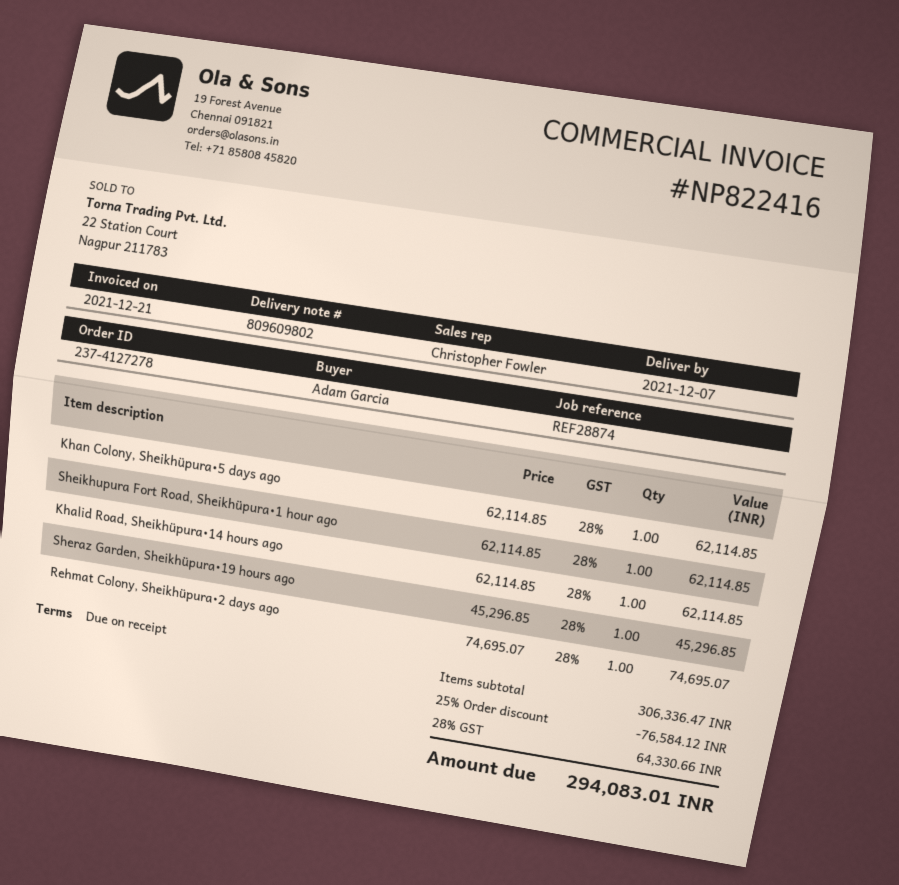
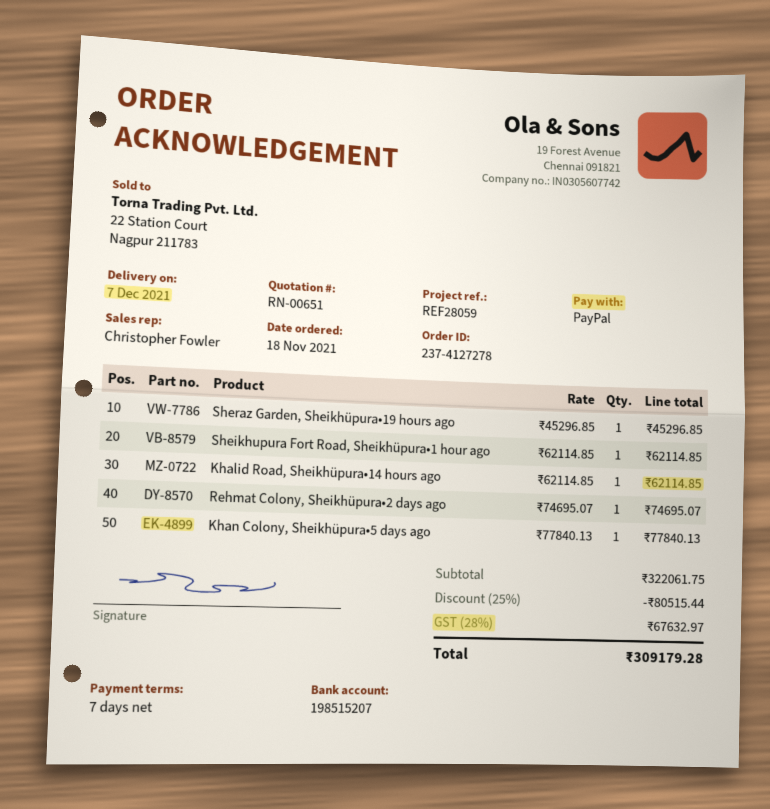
payment terms: on receipt -> 7 days
reference: REF28874 -> REF28059
Khan Colony, Sheikhüpura•5 days ago: 1 x 62114.85 = 62114.85 -> 1 x 77840.13 = 77840.13
subtotal: 306336.47 -> 322061.75
discount: 25% = 76584.12 -> 25% = 80515.44
tax: 28% = 64330.66 -> 28% = 67632.97
total: 294083.01 -> 309179.28

